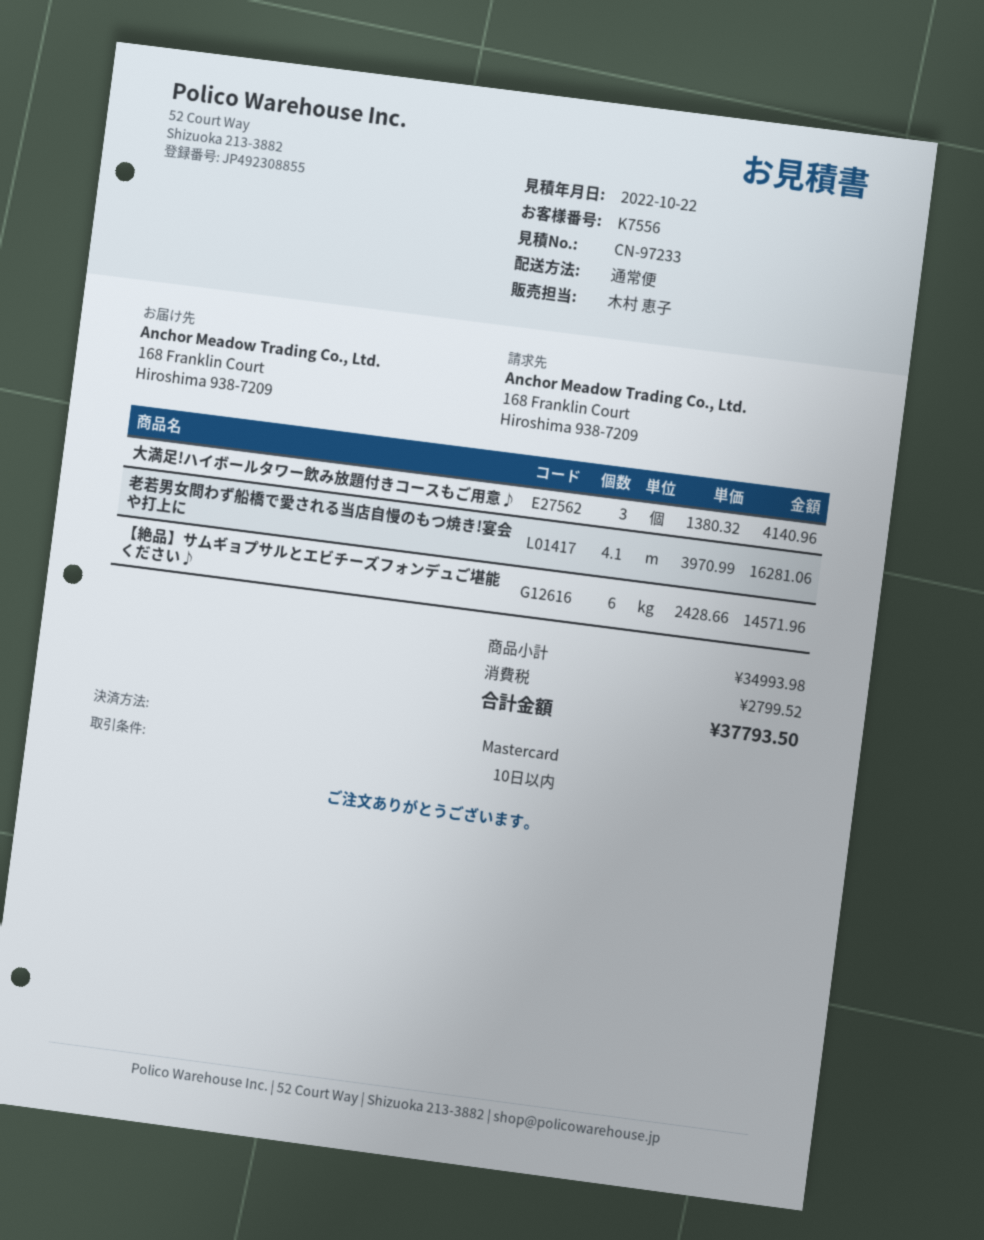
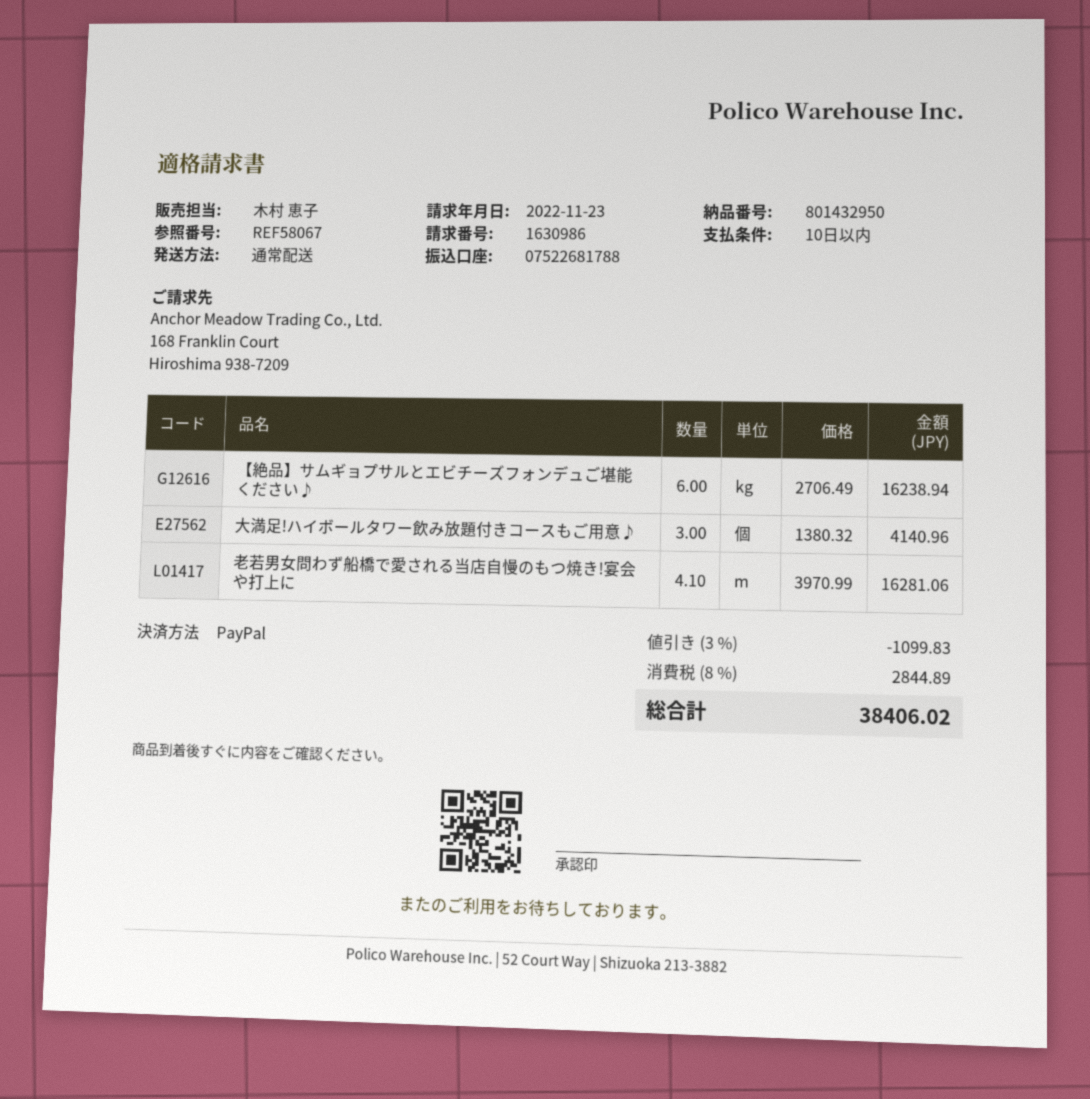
payment method: Mastercard -> PayPal
【絶品】サムギョプサルとエビチーズフォンデュご堪能ください♪: 6 x 2428.66 = 14571.96 -> 6 x 2706.49 = 16238.94
discount: none -> 3% = 1099.83
tax: 2799.52 -> 2844.89
total: 37793.50 -> 38406.02

